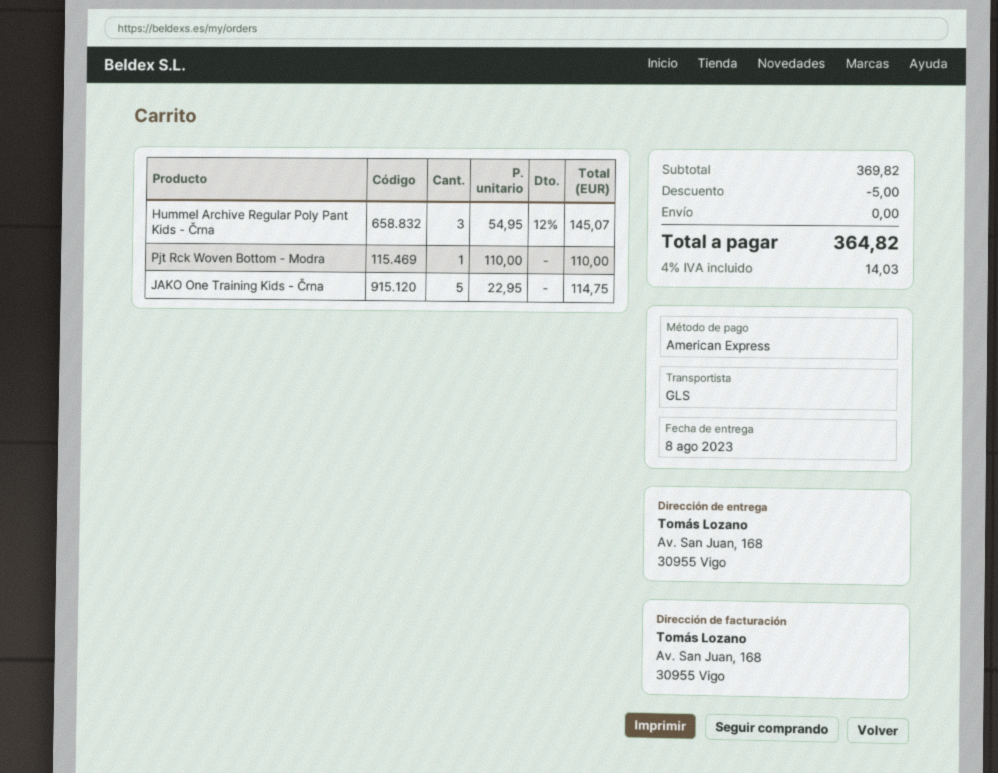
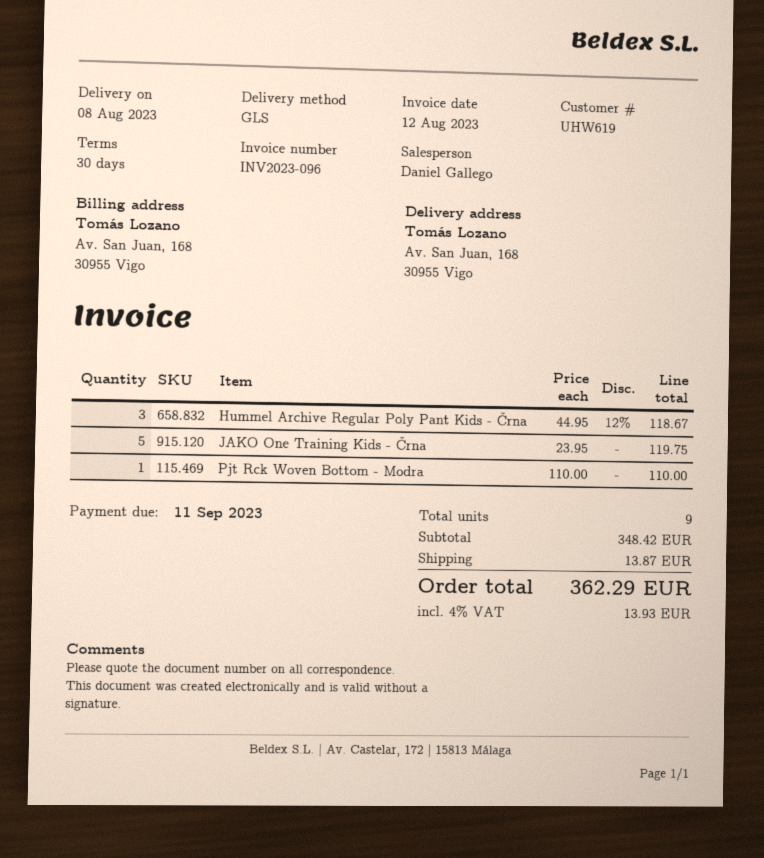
Hummel Archive Regular Poly Pant Kids - Črna: 3 x 54.95 - 12% = 145.07 -> 3 x 44.95 - 12% = 118.67
JAKO One Training Kids - Črna: 5 x 22.95 = 114.75 -> 5 x 23.95 = 119.75
subtotal: 369.82 -> 348.42
discount: 5.00 -> none
shipping: 0.00 -> 13.87
tax: 4% = 14.03 -> 4% = 13.93
total: 364.82 -> 362.29

